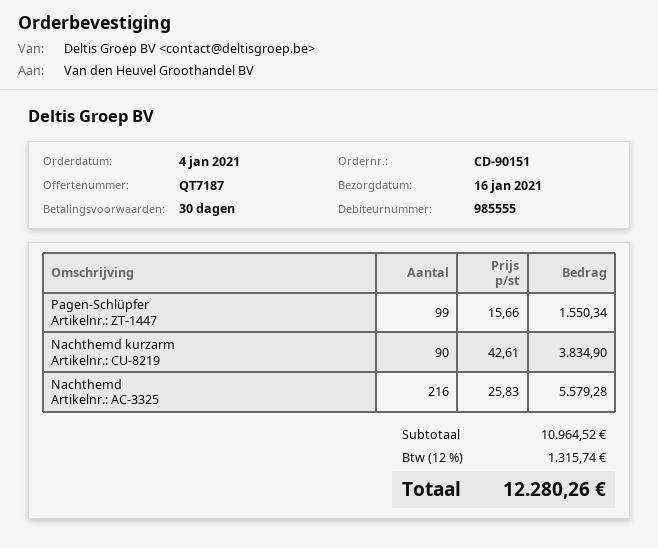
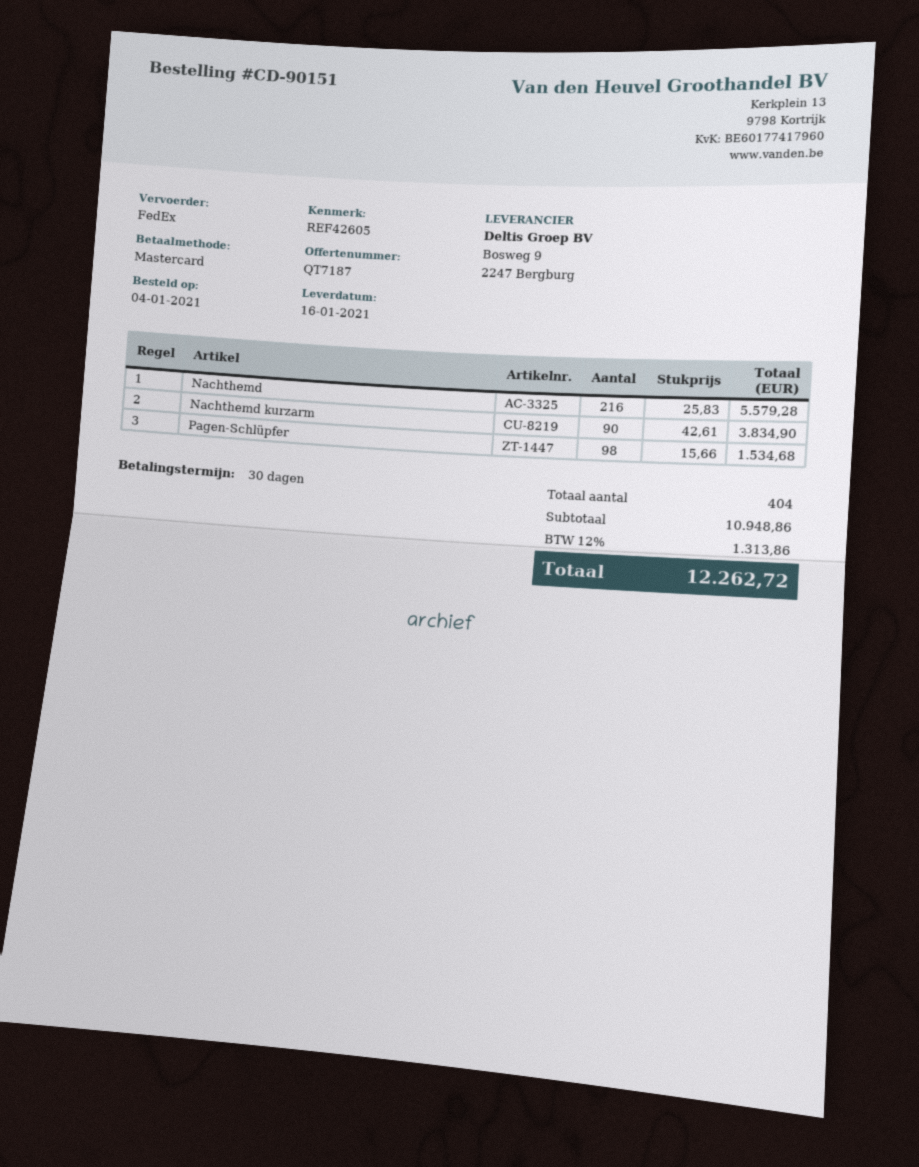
Pagen-Schlüpfer: 99 x 15.66 = 1550.34 -> 98 x 15.66 = 1534.68
subtotal: 10964.52 -> 10948.86
tax: 12% = 1315.74 -> 12% = 1313.86
total: 12280.26 -> 12262.72

